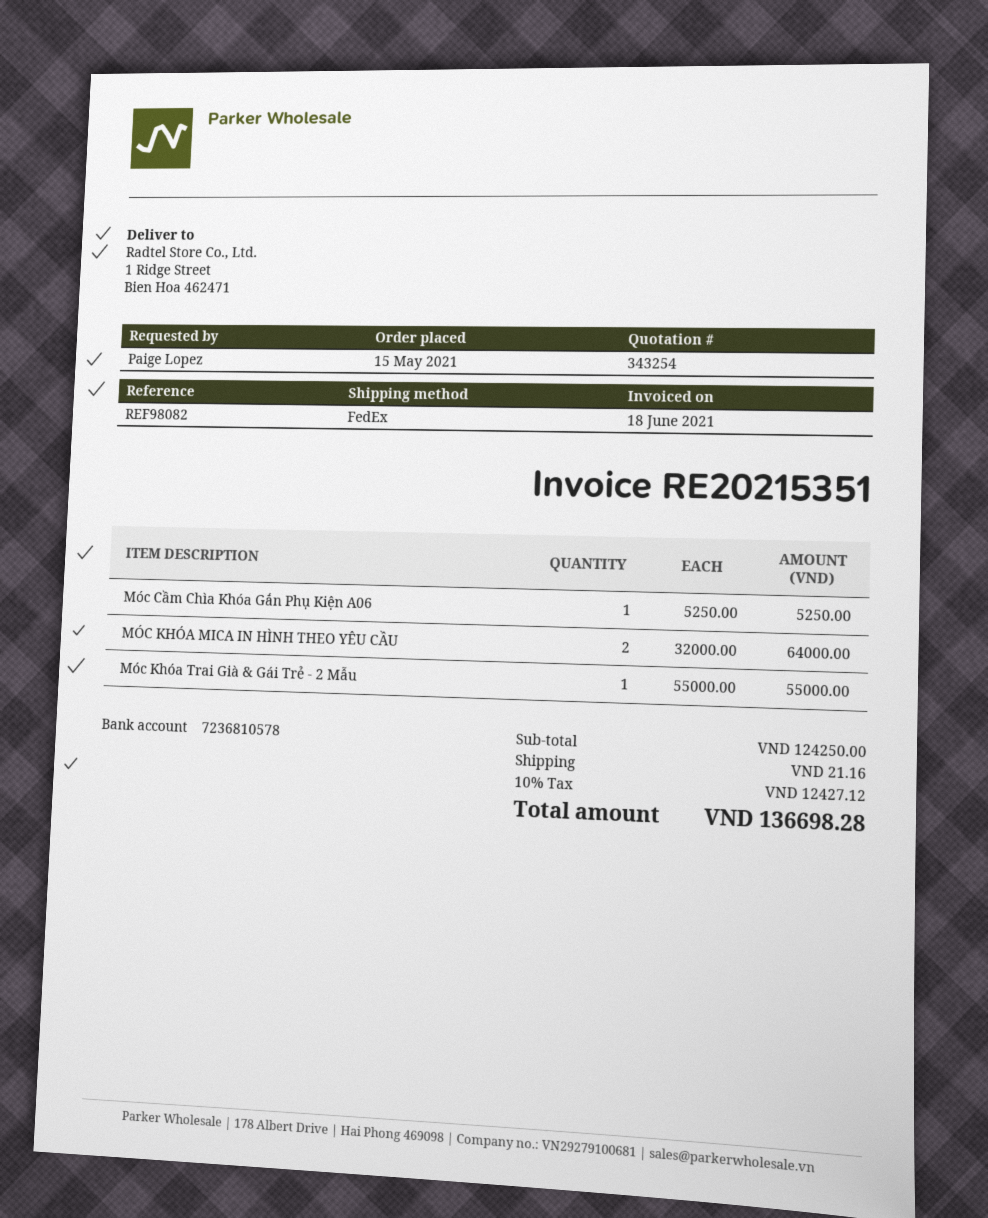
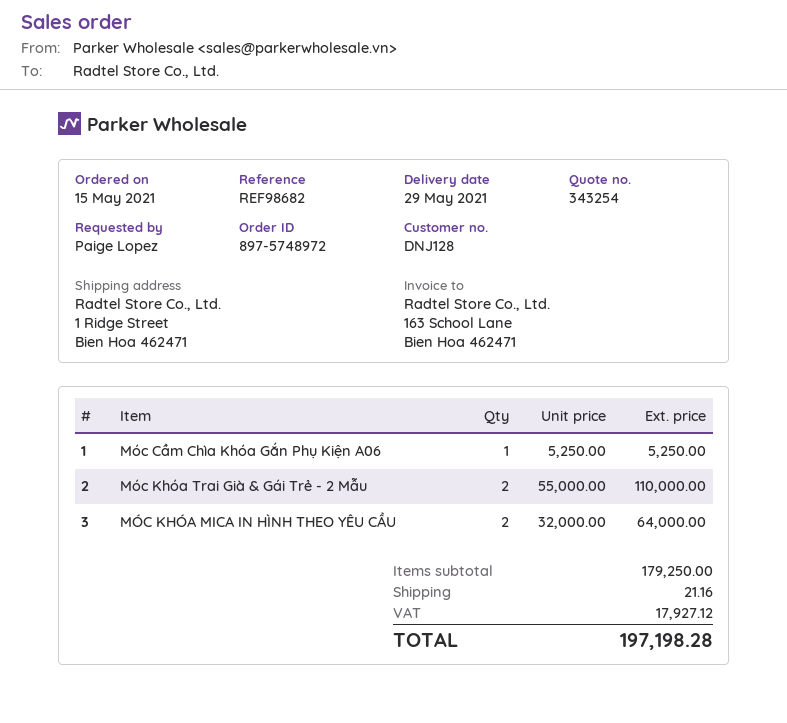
reference: REF98082 -> REF98682
Móc Khóa Trai Già & Gái Trẻ - 2 Mẫu: 1 x 55000.00 = 55000.00 -> 2 x 55000.00 = 110000.00
subtotal: 124250.00 -> 179250.00
tax: 12427.12 -> 17927.12
total: 136698.28 -> 197198.28

